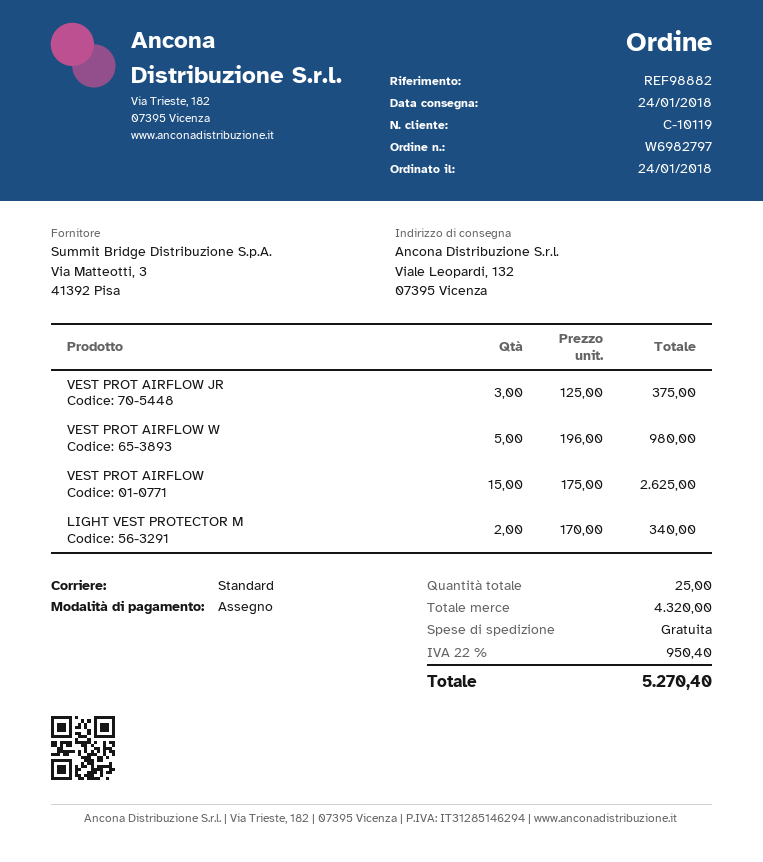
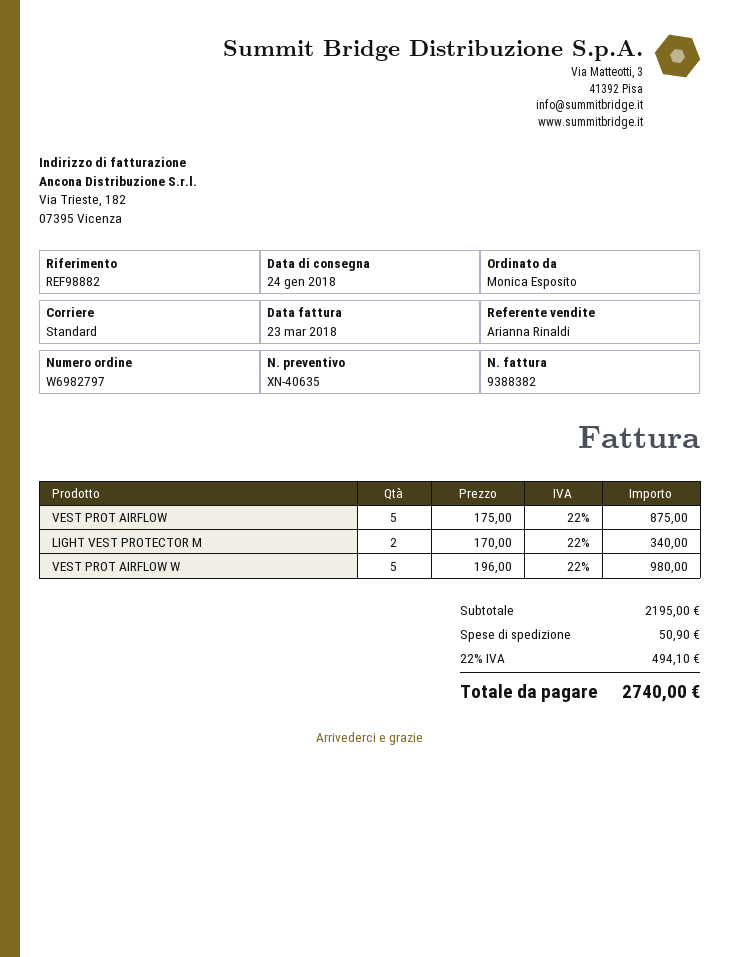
VEST PROT AIRFLOW JR: 3 x 125.00 = 375.00 -> none
VEST PROT AIRFLOW: 15 x 175.00 = 2625.00 -> 5 x 175.00 = 875.00
subtotal: 4320.00 -> 2195.00
shipping: 0.00 -> 50.90
tax: 22% = 950.40 -> 22% = 494.10
total: 5270.40 -> 2740.00

